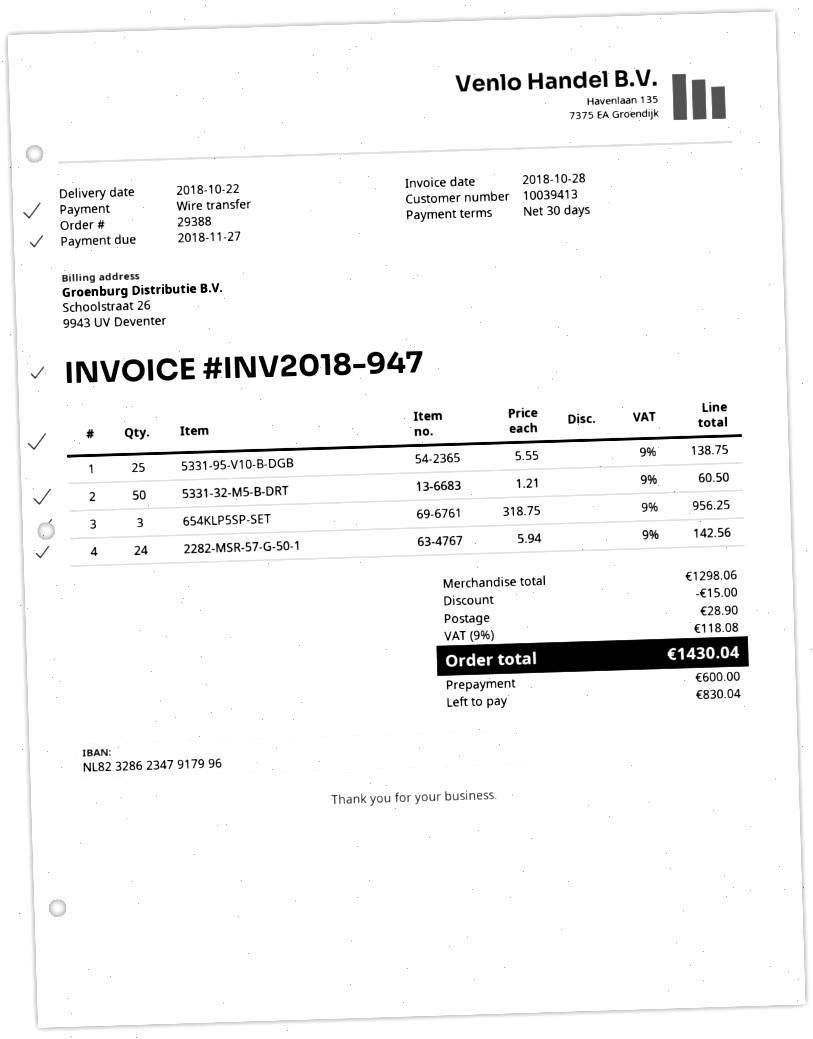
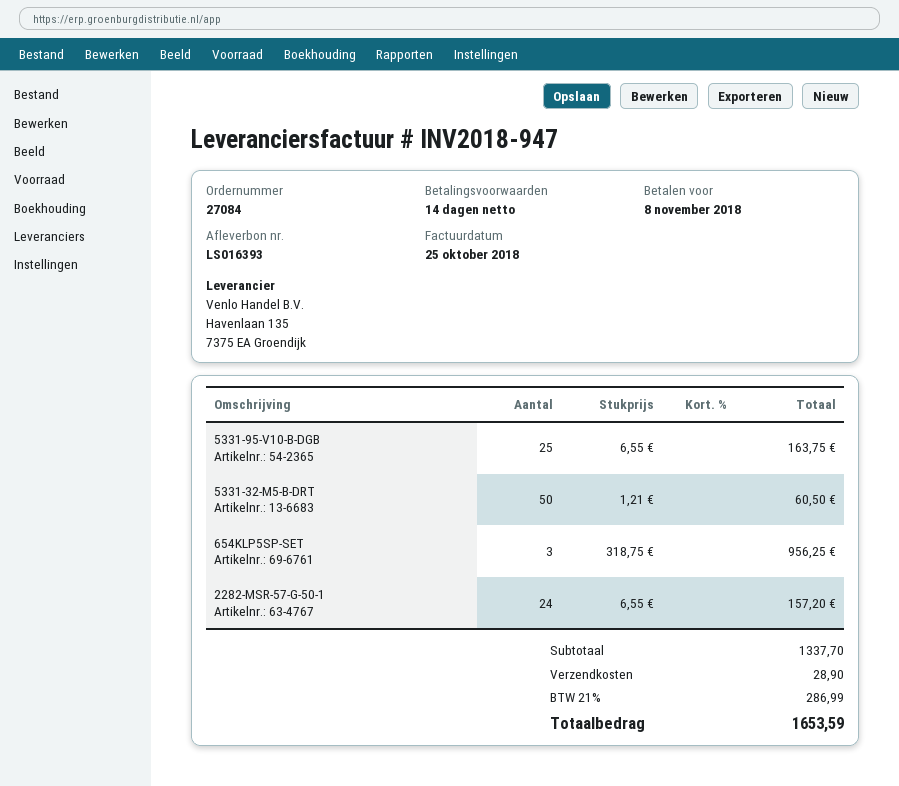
order number: 29388 -> 27084
invoice date: 2018-10-28 -> 2018-10-25
payment terms: 30 days -> 14 days
due date: 2018-11-27 -> 2018-11-08
5331-95-V10-B-DGB: 25 x 5.55 = 138.75 -> 25 x 6.55 = 163.75
2282-MSR-57-G-50-1: 24 x 5.94 = 142.56 -> 24 x 6.55 = 157.20
subtotal: 1298.06 -> 1337.70
discount: 15.00 -> none
tax: 9% = 118.08 -> 21% = 286.99
total: 1430.04 -> 1653.59

